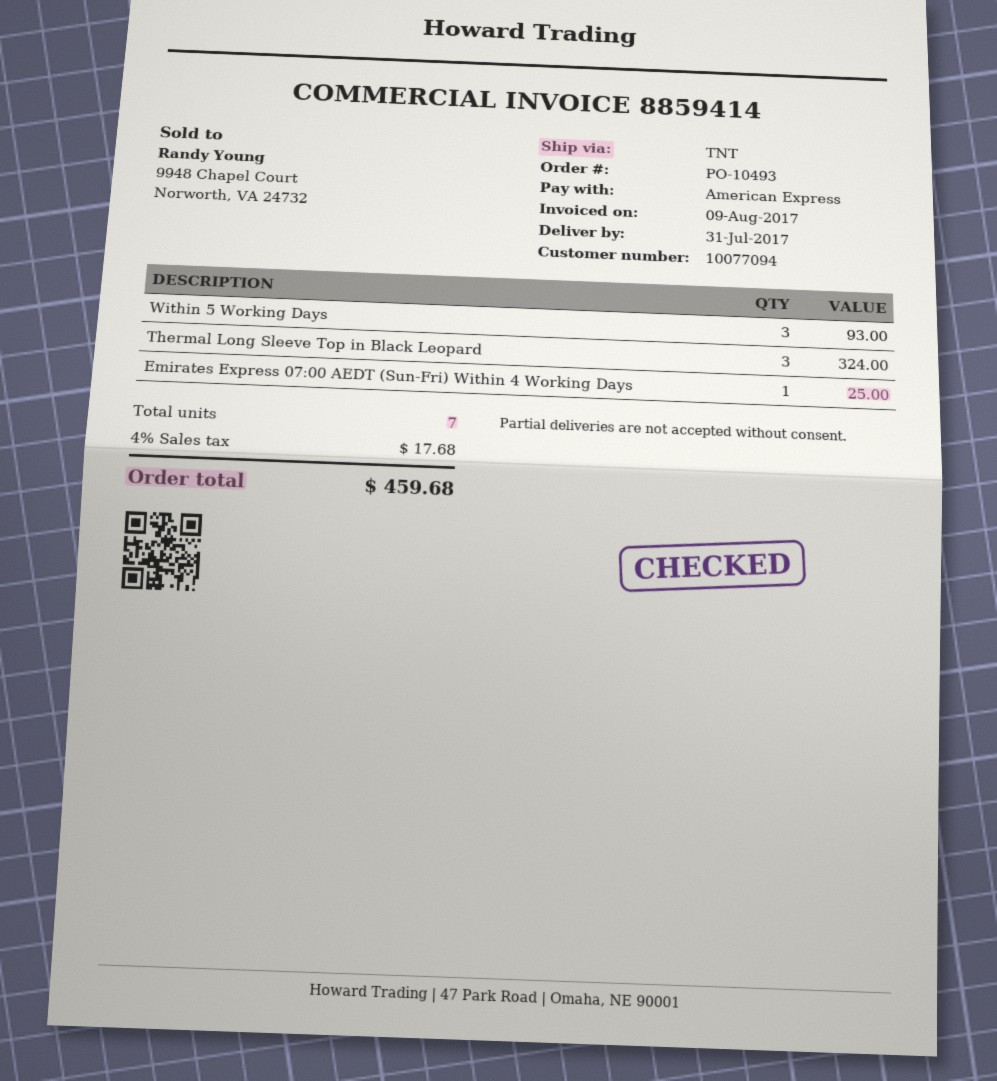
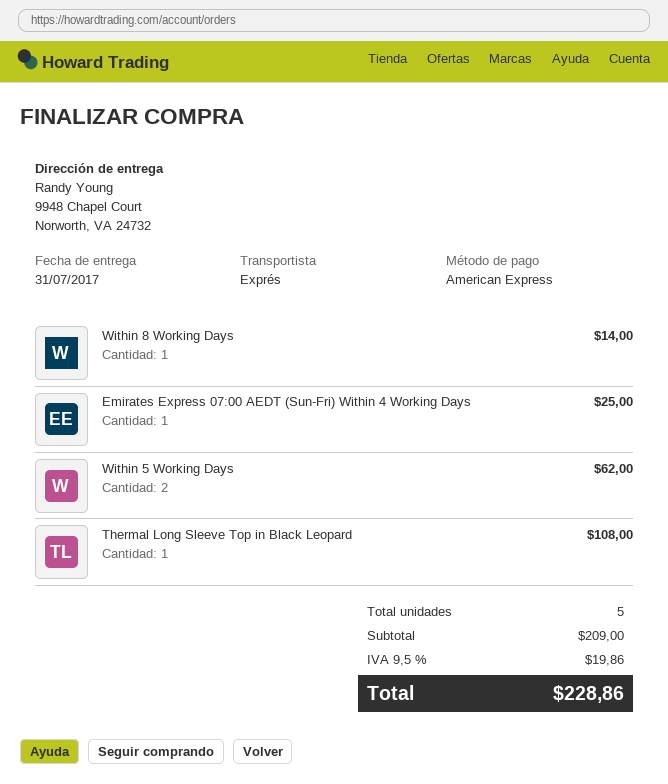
shipping method: TNT -> express
Within 5 Working Days: 3 for 93.00 -> 2 for 62.00
Thermal Long Sleeve Top in Black Leopard: 3 for 324.00 -> 1 for 108.00
Within 8 Working Days: none -> 1 for 14.00
total quantity: 7 -> 5
tax: 4% = 17.68 -> 9.5% = 19.86
total: 459.68 -> 228.86

